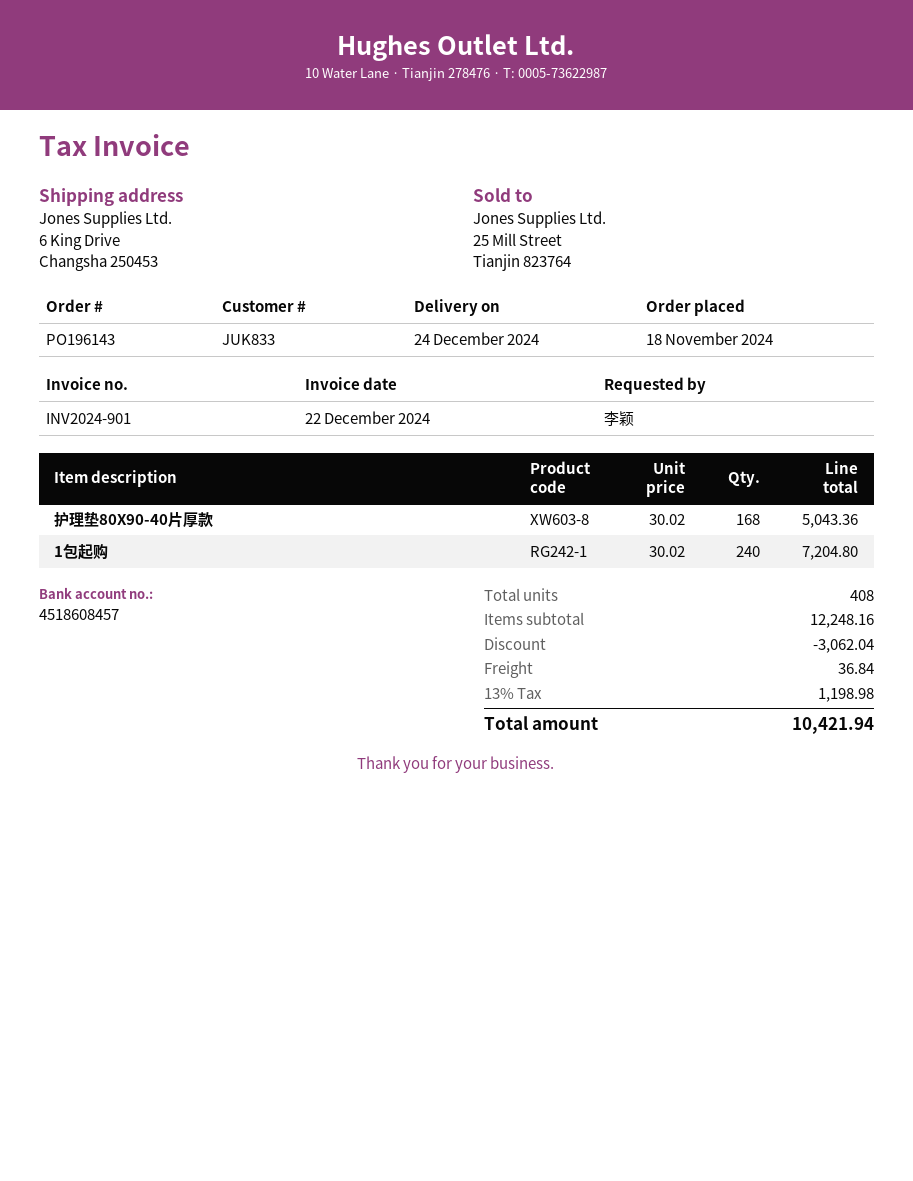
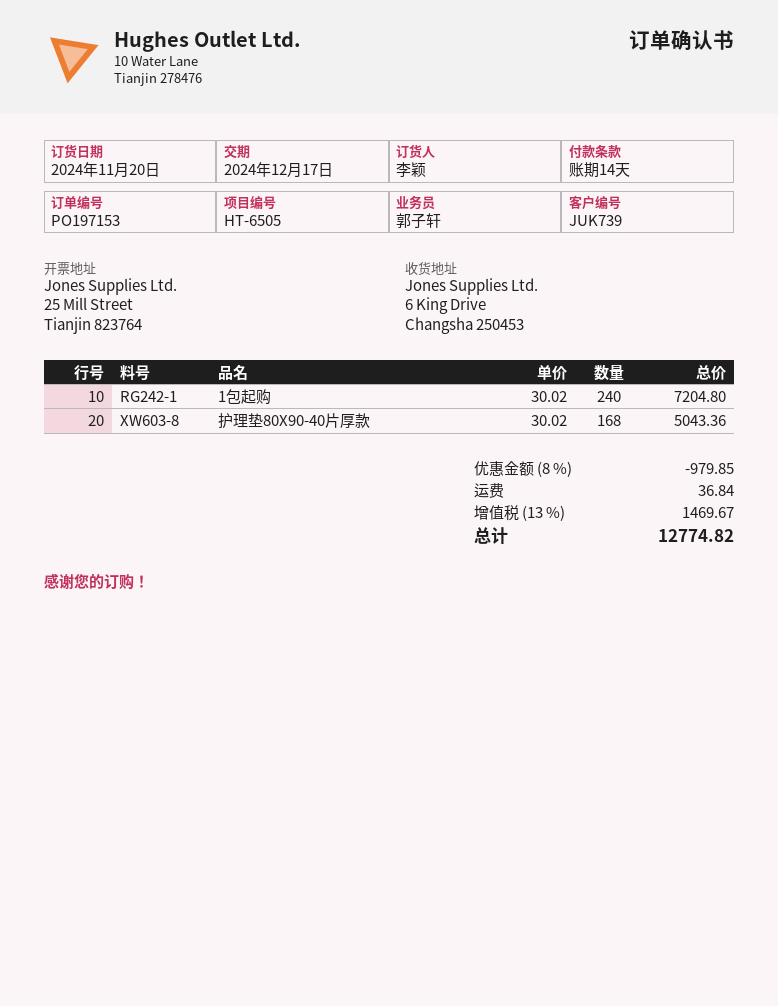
order number: PO196143 -> PO197153
order date: 2024-11-18 -> 2024-11-20
delivery date: 2024-12-24 -> 2024-12-17
customer number: JUK833 -> JUK739
discount: 3062.04 -> 979.85
tax: 13% = 1198.98 -> 13% = 1469.67
total: 10421.94 -> 12774.82

